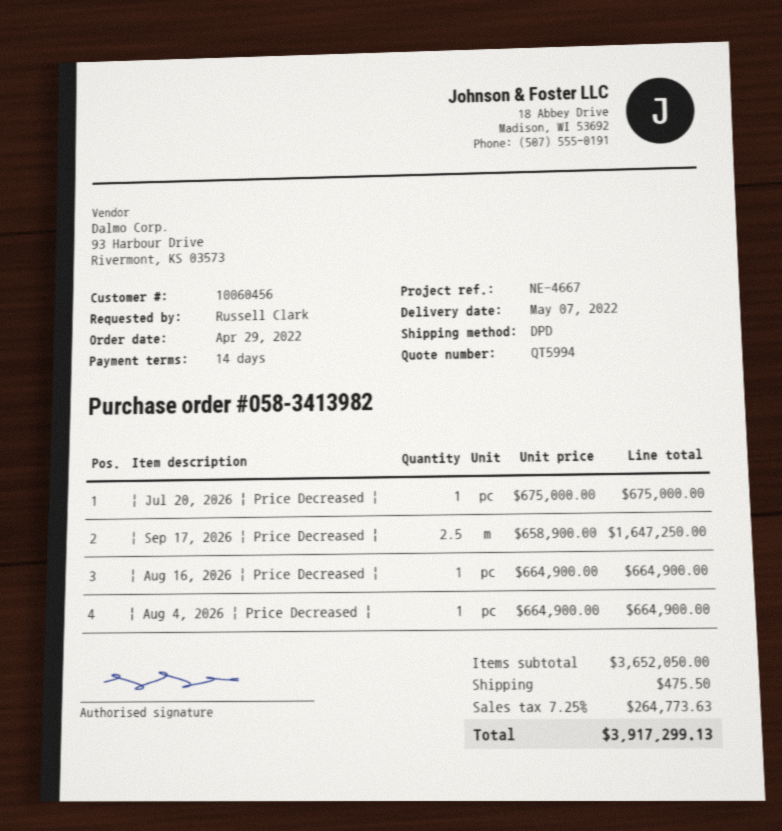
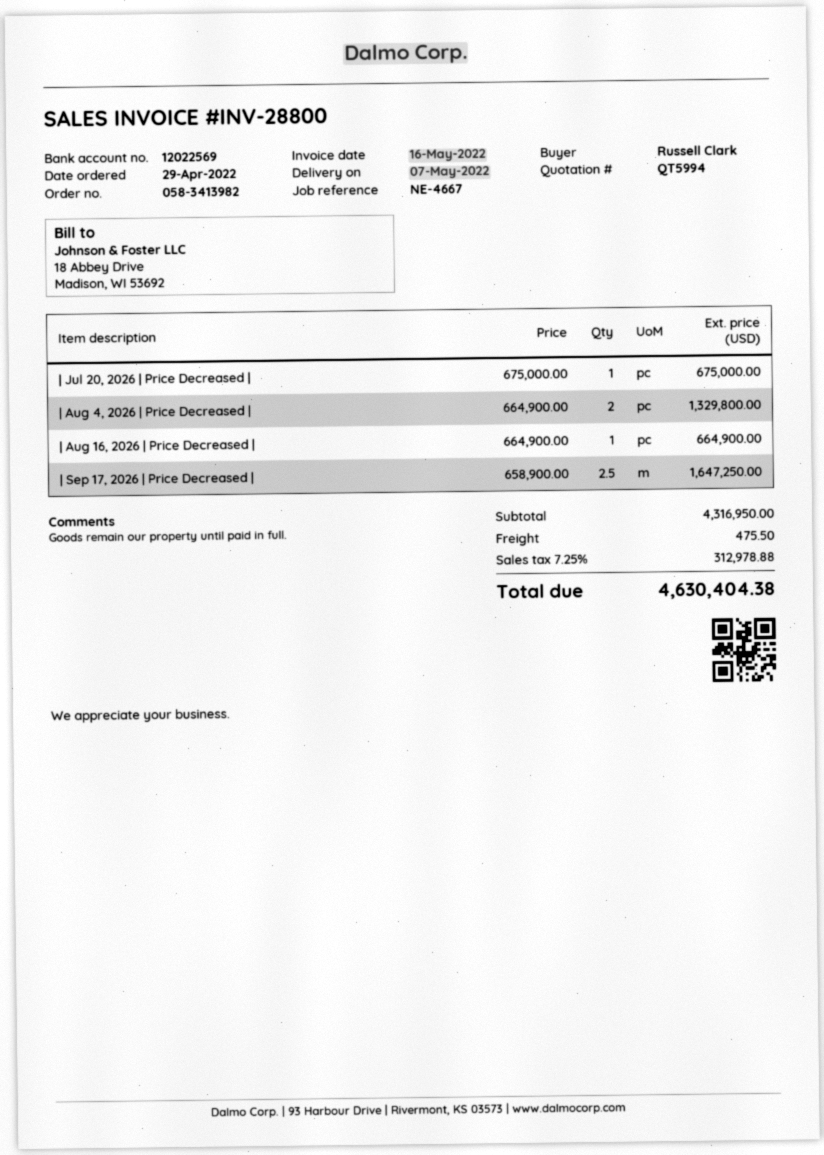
| Aug 4, 2026 | Price Decreased |: 1 x 664900.00 = 664900.00 -> 2 x 664900.00 = 1329800.00
subtotal: 3652050.00 -> 4316950.00
tax: 7.25% = 264773.63 -> 7.25% = 312978.88
total: 3917299.13 -> 4630404.38

